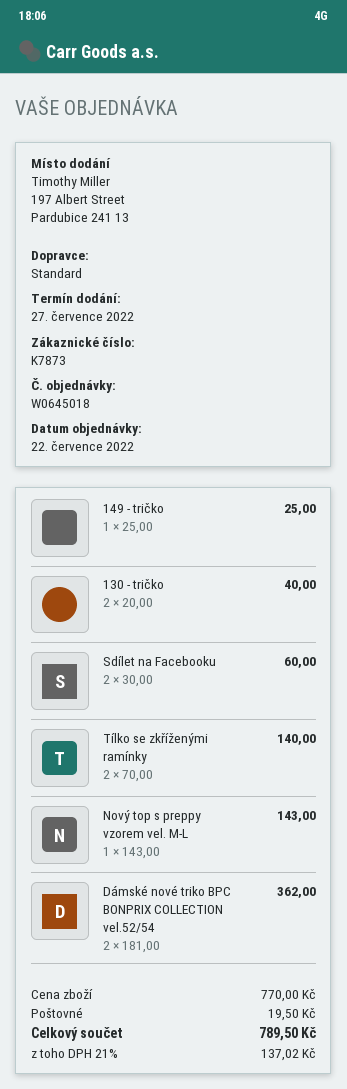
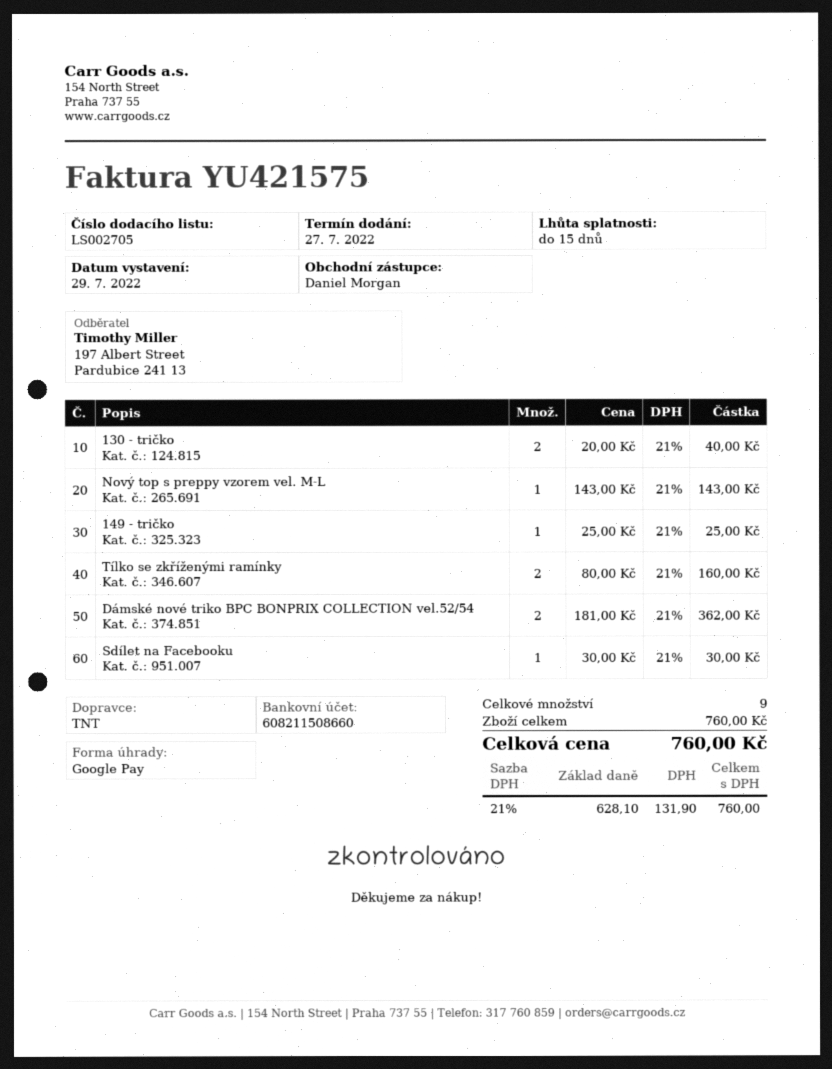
shipping method: standard -> TNT
Sdílet na Facebooku: 2 x 30.00 = 60.00 -> 1 x 30.00 = 30.00
Tílko se zkříženými ramínky: 2 x 70.00 = 140.00 -> 2 x 80.00 = 160.00
subtotal: 770.00 -> 760.00
shipping: 19.50 -> none
tax: 21% = 137.02 -> 21% = 131.90
total: 789.50 -> 760.00

